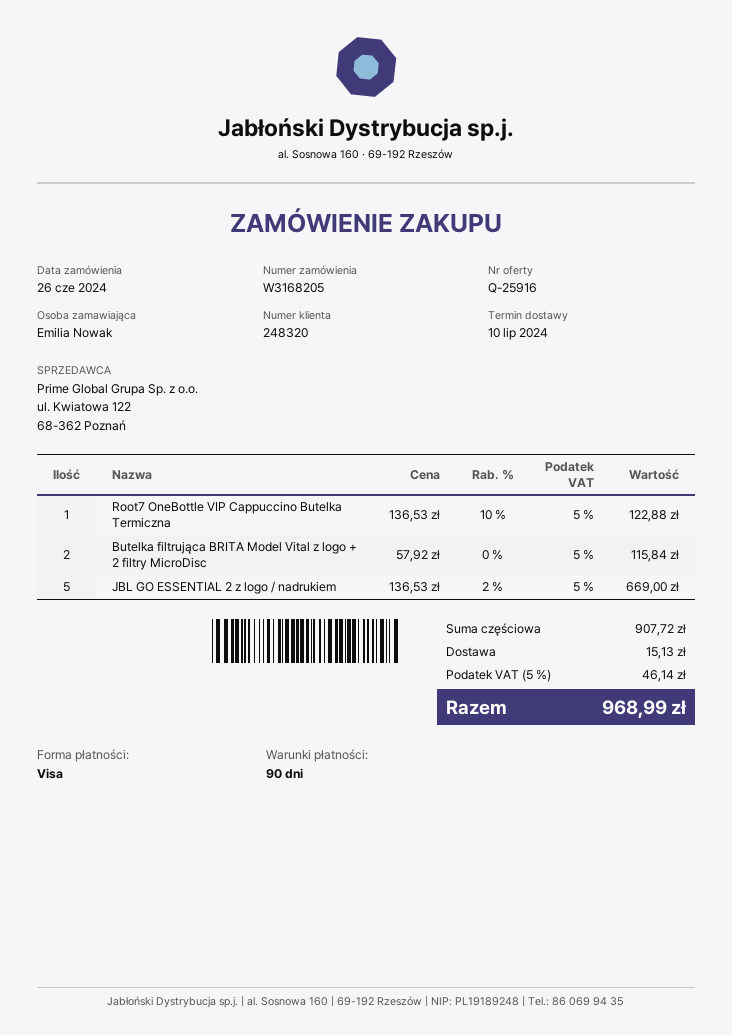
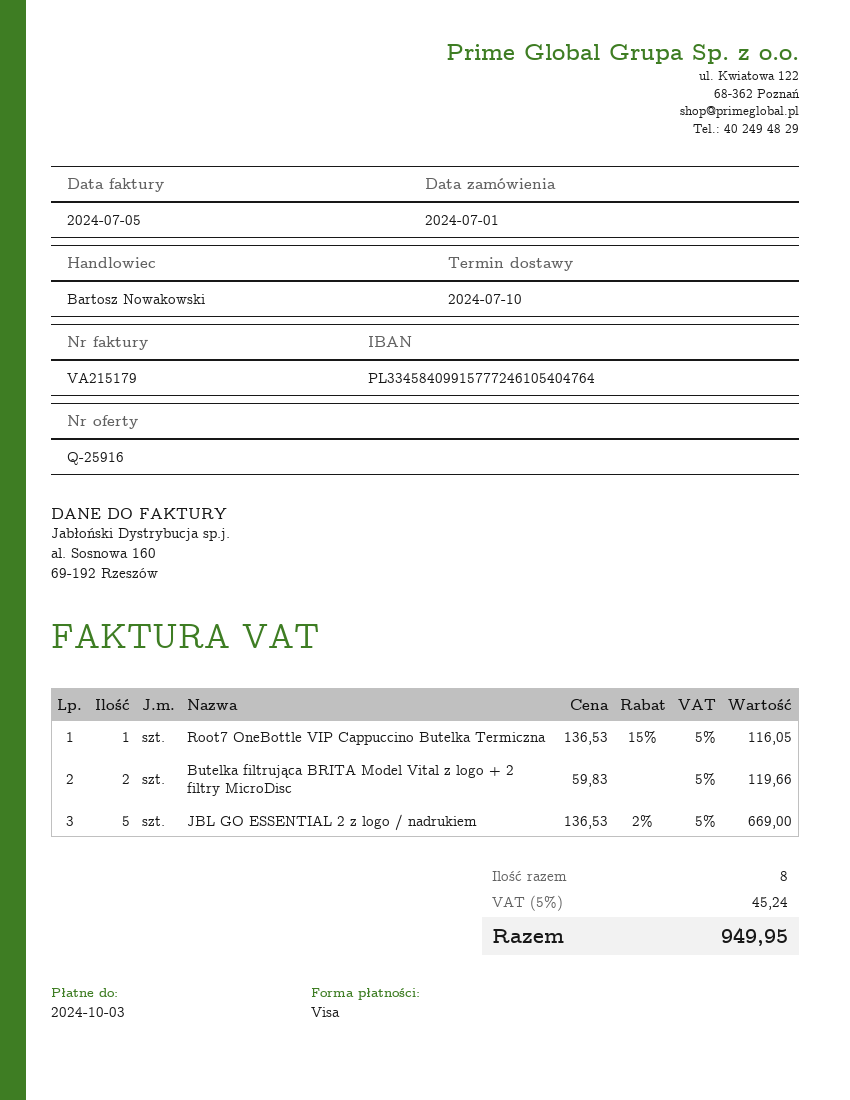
order date: 2024-06-26 -> 2024-07-01
Root7 OneBottle VIP Cappuccino Butelka Termiczna: 1 x 136.53 - 10% = 122.88 -> 1 x 136.53 - 15% = 116.05
Butelka filtrująca BRITA Model Vital z logo + 2 filtry MicroDisc: 2 x 57.92 = 115.84 -> 2 x 59.83 = 119.66
shipping: 15.13 -> none
tax: 5% = 46.14 -> 5% = 45.24
total: 968.99 -> 949.95

